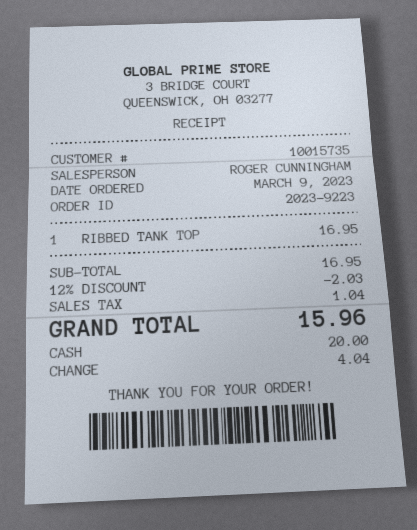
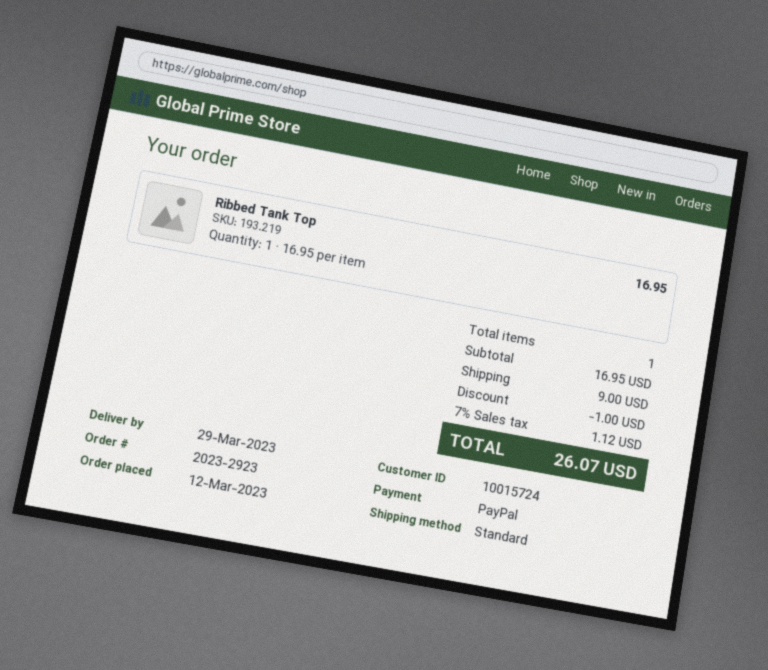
order number: 2023-9223 -> 2023-2923
order date: 2023-03-09 -> 2023-03-12
customer number: 10015735 -> 10015724
payment method: cash -> PayPal
discount: 2.03 -> 1.00
shipping: none -> 9.00
tax: 1.04 -> 1.12
total: 15.96 -> 26.07

